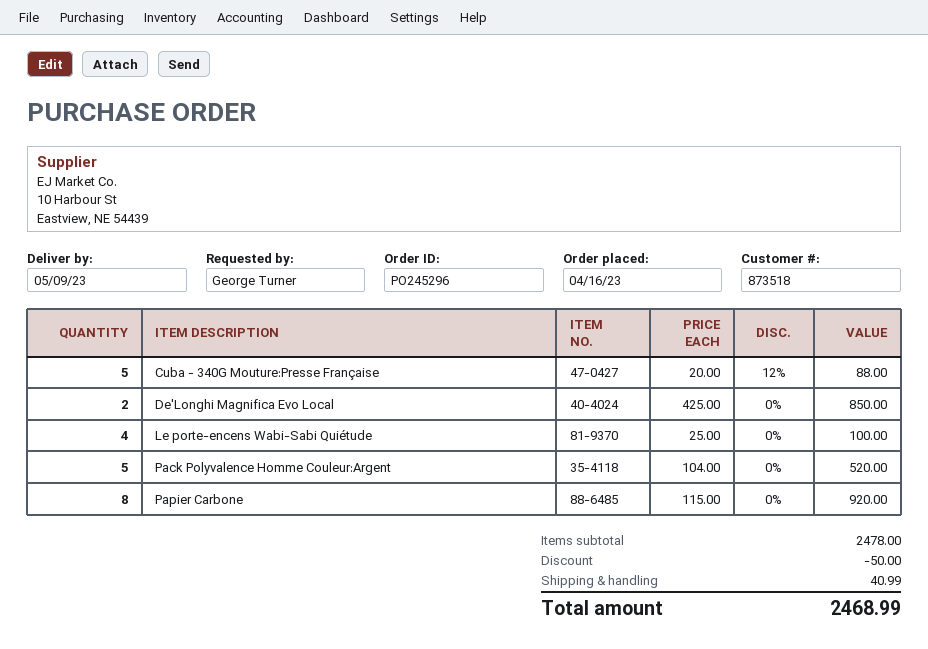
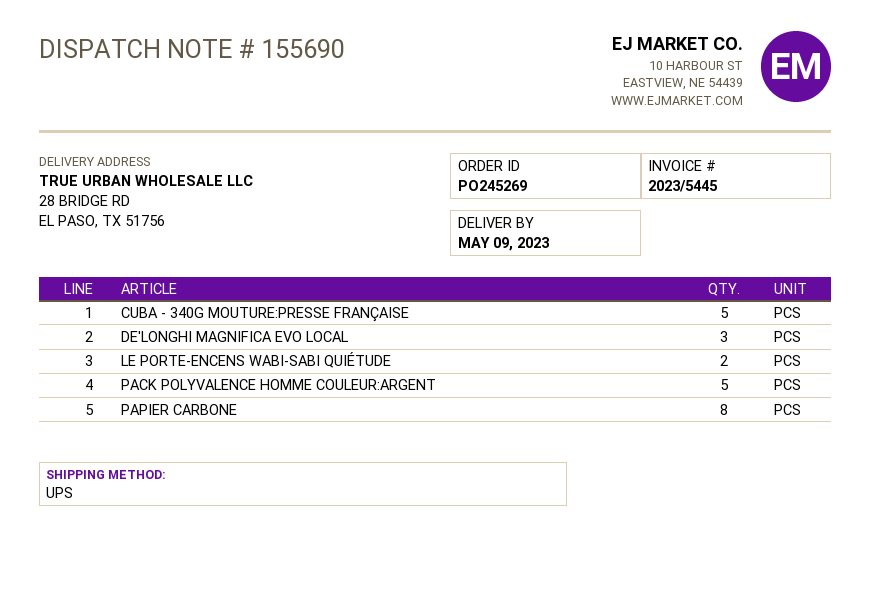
order number: PO245296 -> PO245269
De'Longhi Magnifica Evo Local: 2 -> 3
Le porte-encens Wabi-Sabi Quiétude: 4 -> 2

